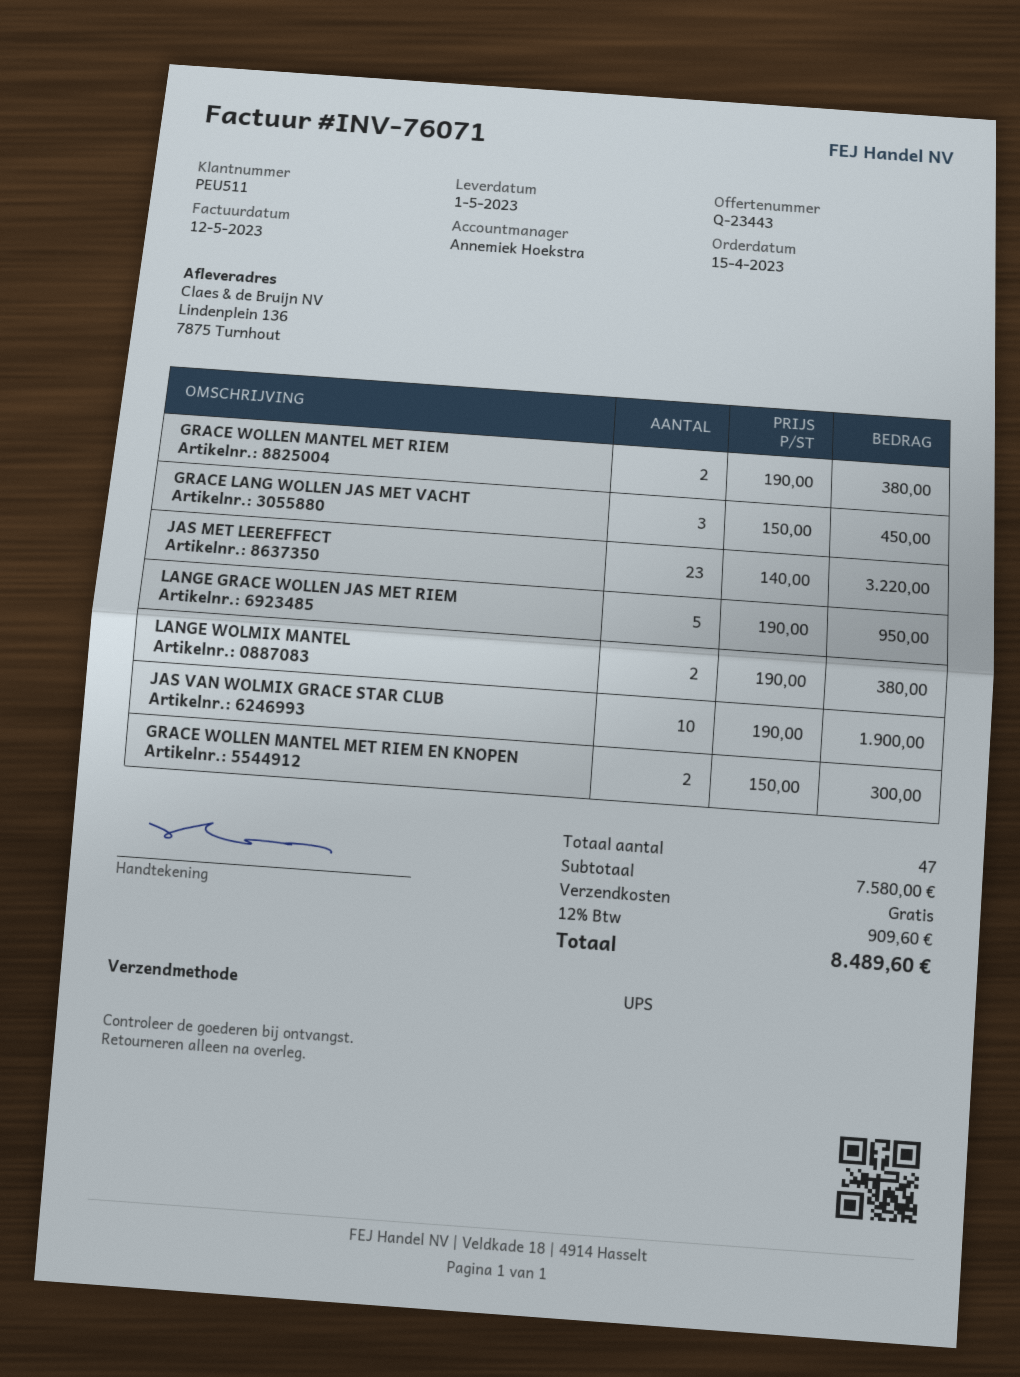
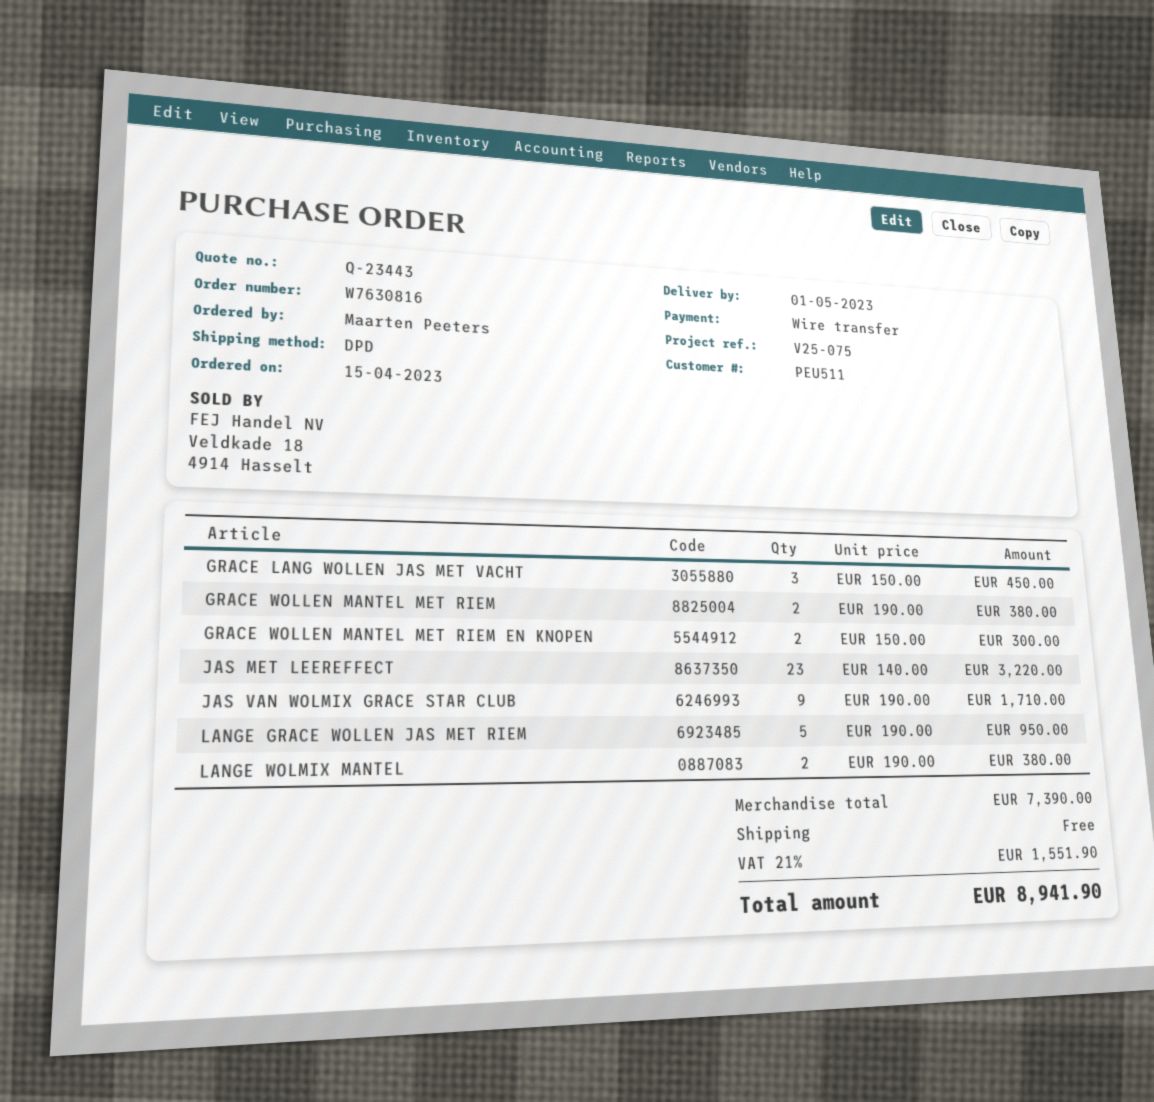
shipping method: UPS -> DPD
JAS VAN WOLMIX GRACE STAR CLUB: 10 x 190.00 = 1900.00 -> 9 x 190.00 = 1710.00
subtotal: 7580.00 -> 7390.00
tax: 12% = 909.60 -> 21% = 1551.90
total: 8489.60 -> 8941.90

